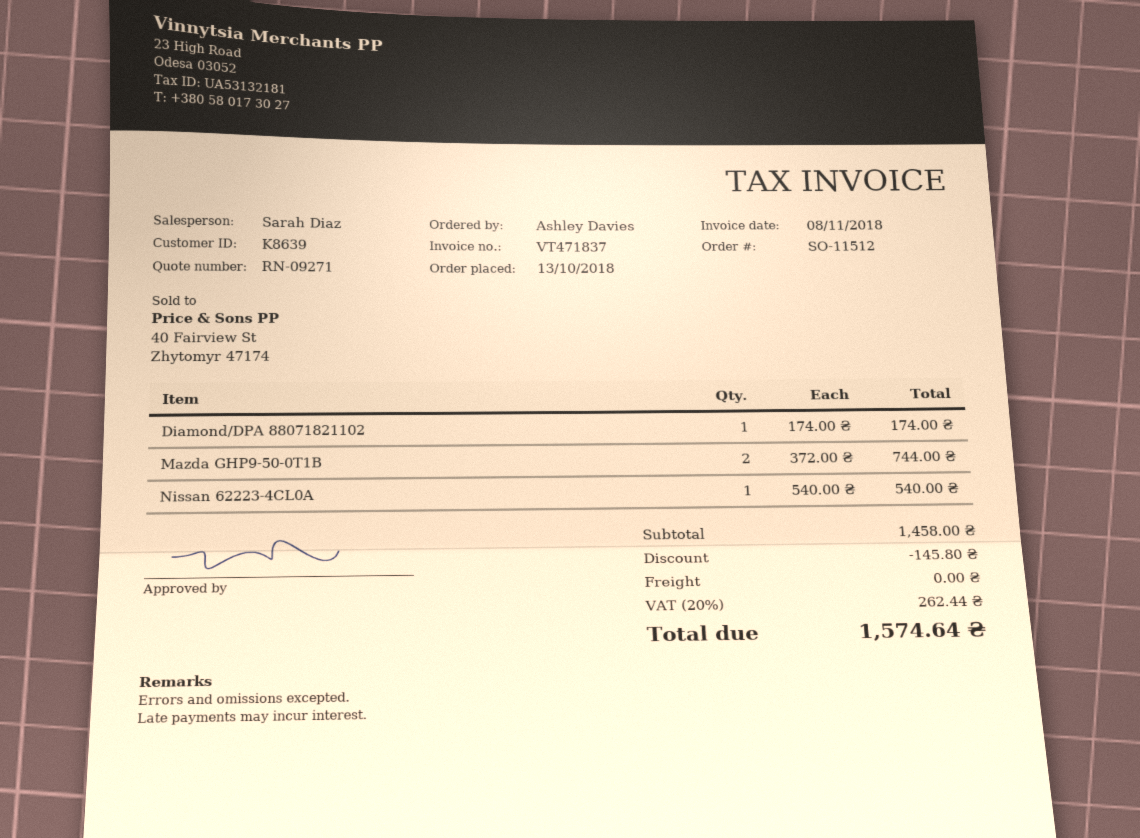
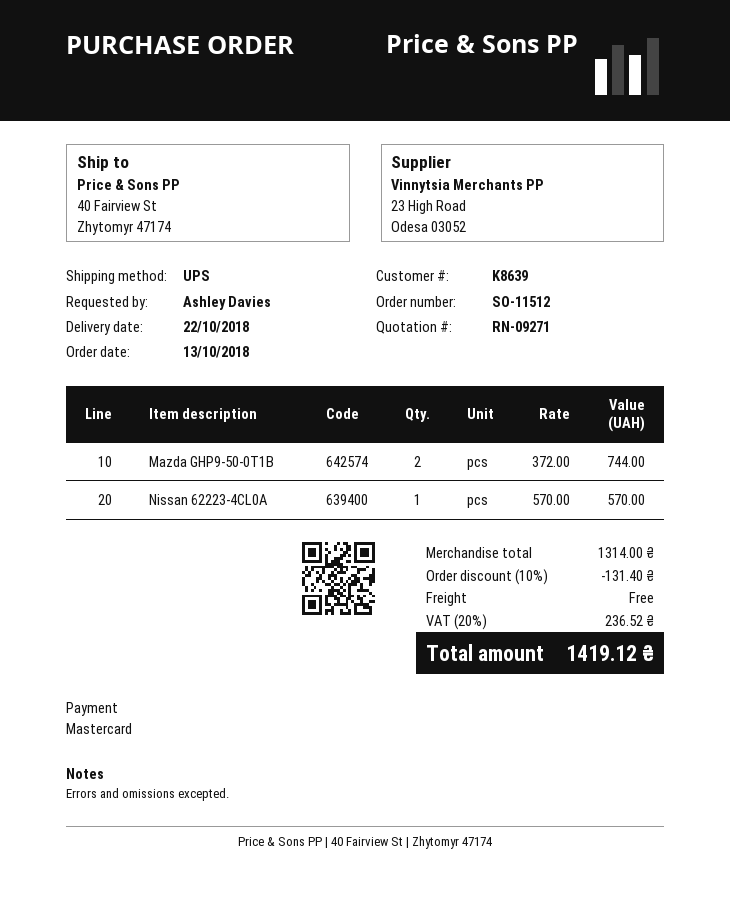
Diamond/DPA 88071821102: 1 x 174.00 = 174.00 -> none
Nissan 62223-4CL0A: 1 x 540.00 = 540.00 -> 1 x 570.00 = 570.00
subtotal: 1458.00 -> 1314.00
discount: 145.80 -> 131.40
tax: 20% = 262.44 -> 20% = 236.52
total: 1574.64 -> 1419.12

